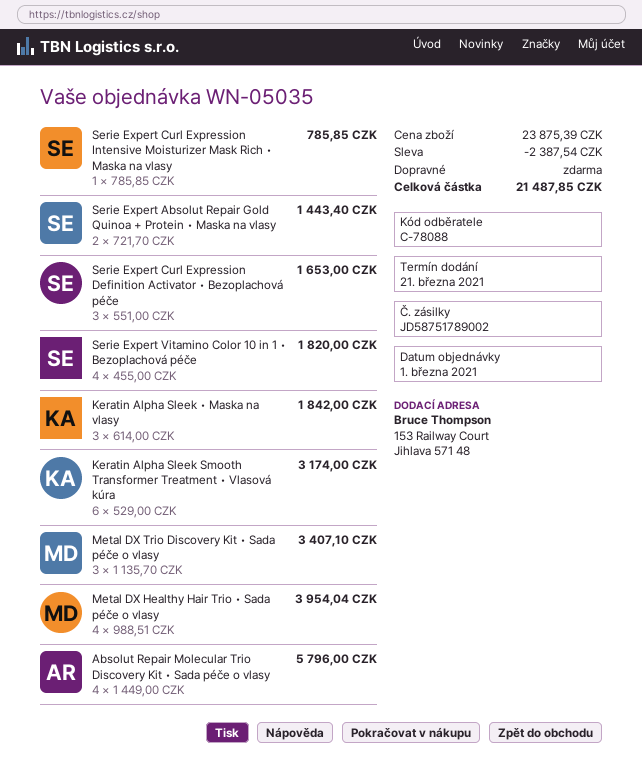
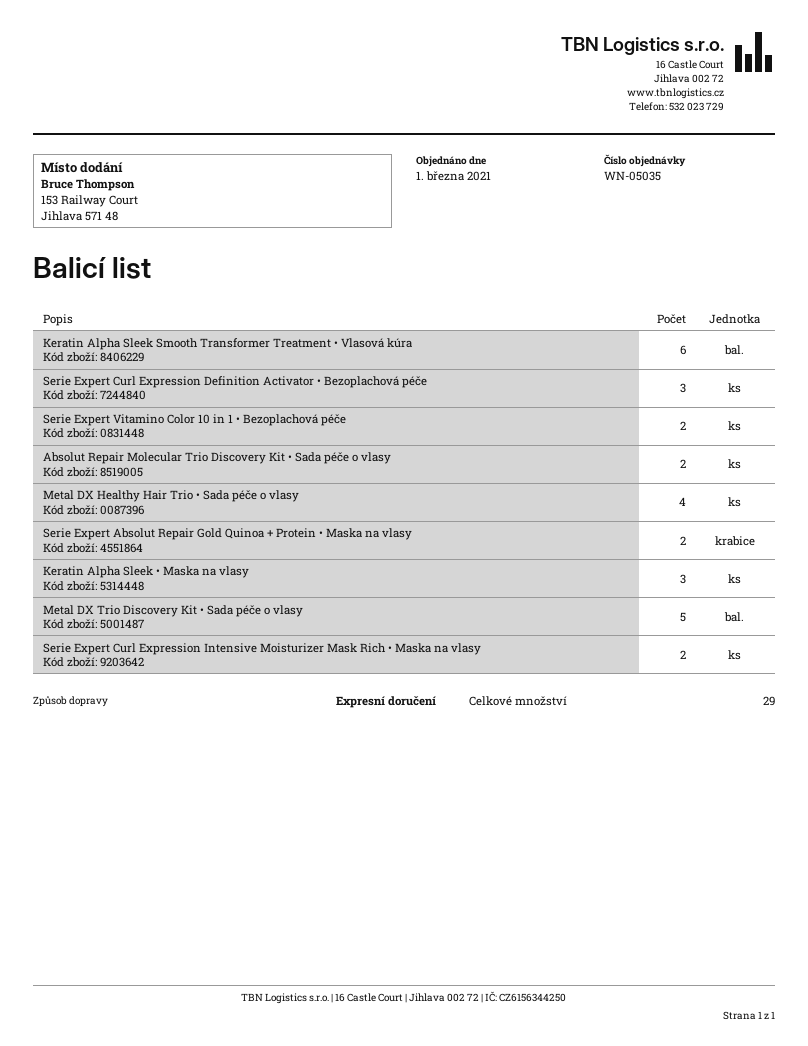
Serie Expert Curl Expression Intensive Moisturizer Mask Rich • Maska na vlasy: 1 -> 2
Serie Expert Vitamino Color 10 in 1 • Bezoplachová péče: 4 -> 2
Metal DX Trio Discovery Kit • Sada péče o vlasy: 3 -> 5
Absolut Repair Molecular Trio Discovery Kit • Sada péče o vlasy: 4 -> 2

